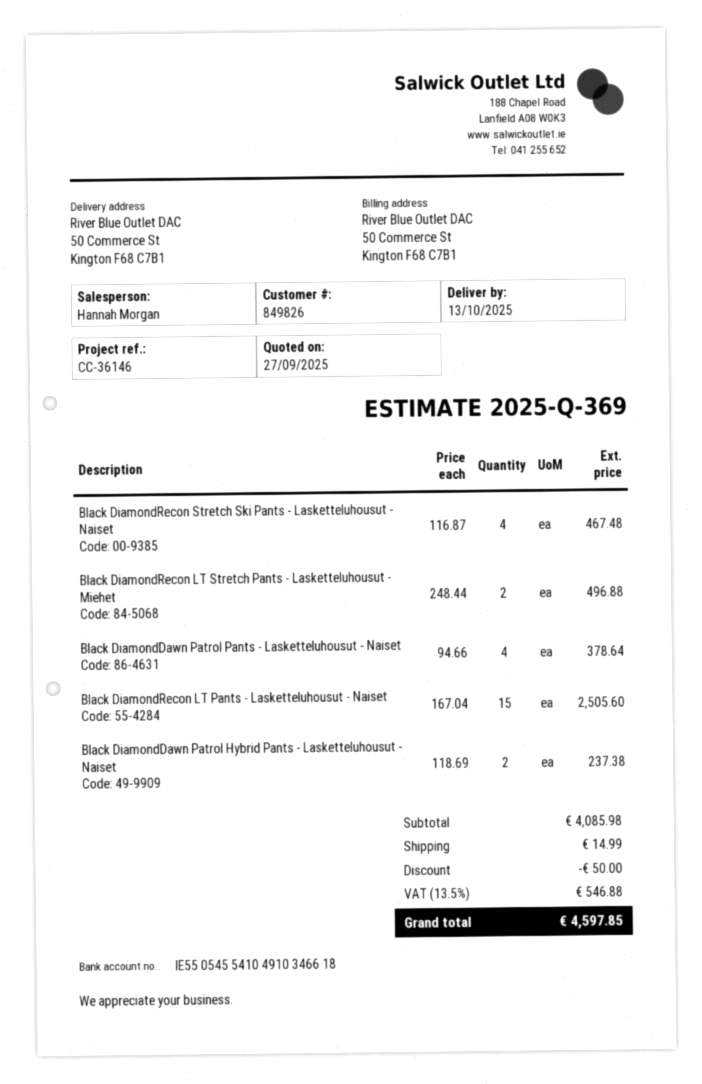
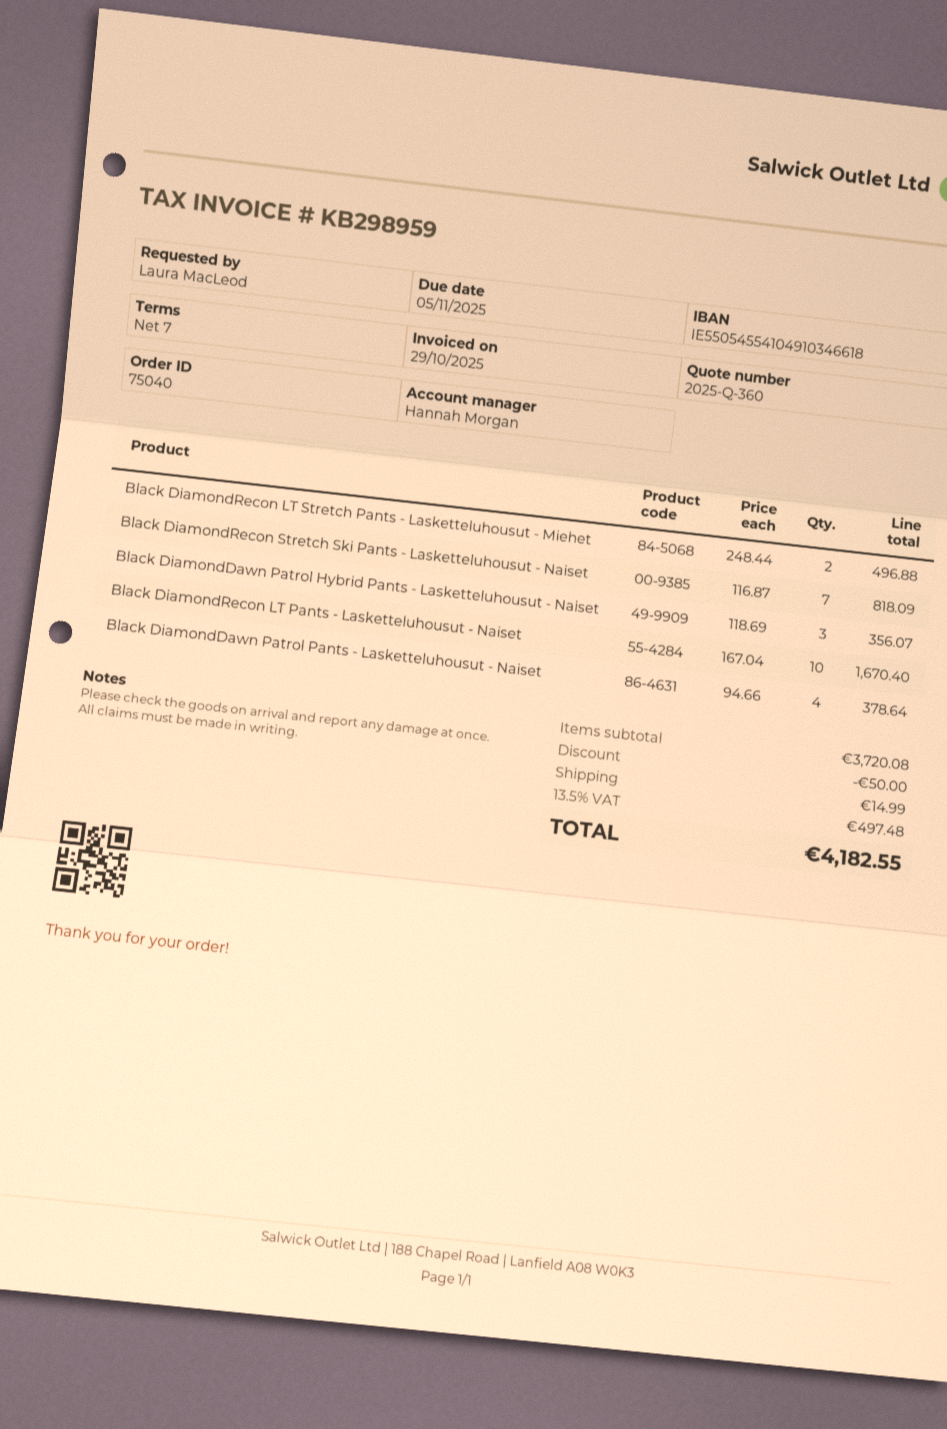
quote number: 2025-Q-369 -> 2025-Q-360
Black DiamondRecon Stretch Ski Pants - Lasketteluhousut - Naiset: 4 x 116.87 = 467.48 -> 7 x 116.87 = 818.09
Black DiamondRecon LT Pants - Lasketteluhousut - Naiset: 15 x 167.04 = 2505.60 -> 10 x 167.04 = 1670.40
Black DiamondDawn Patrol Hybrid Pants - Lasketteluhousut - Naiset: 2 x 118.69 = 237.38 -> 3 x 118.69 = 356.07
subtotal: 4085.98 -> 3720.08
tax: 13.5% = 546.88 -> 13.5% = 497.48
total: 4597.85 -> 4182.55

